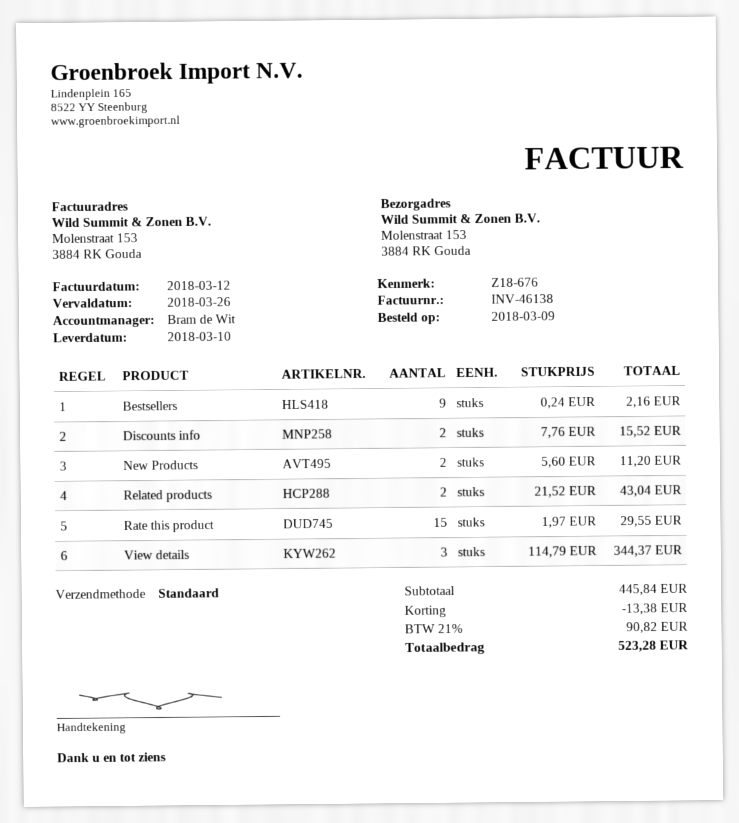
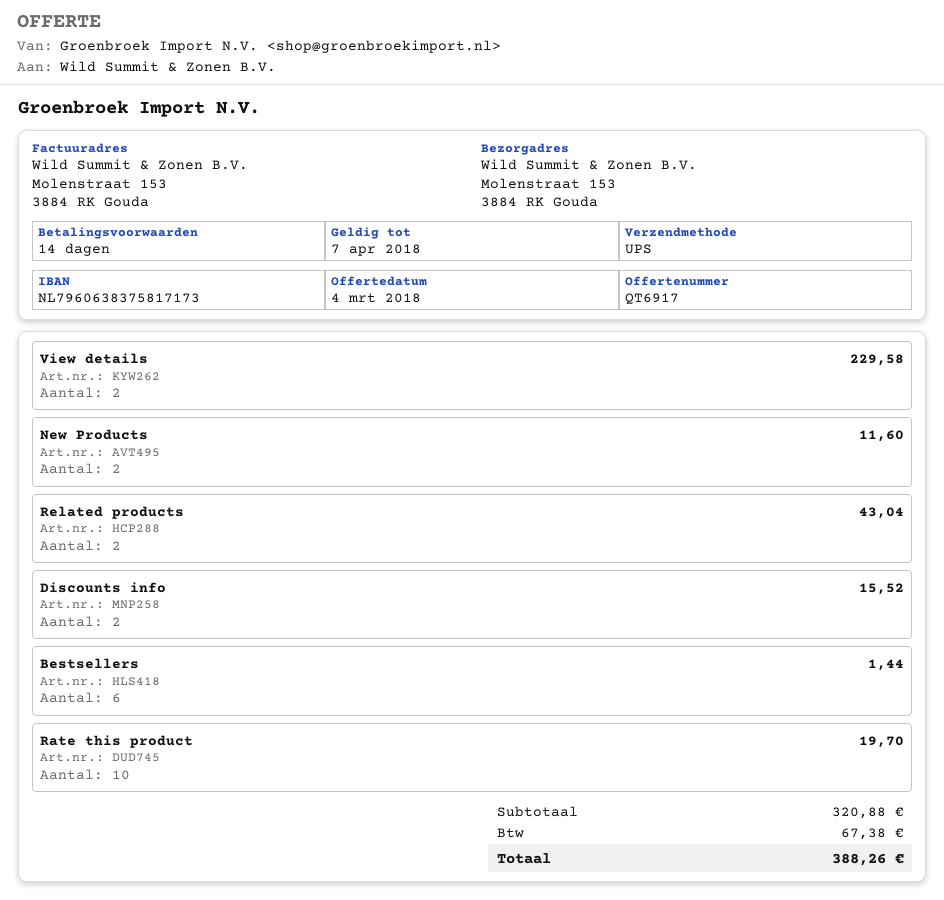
shipping method: standard -> UPS
Bestsellers: 9 for 2.16 -> 6 for 1.44
New Products: 2 for 11.20 -> 2 for 11.60
Rate this product: 15 for 29.55 -> 10 for 19.70
View details: 3 for 344.37 -> 2 for 229.58
subtotal: 445.84 -> 320.88
discount: 13.38 -> none
tax: 90.82 -> 67.38
total: 523.28 -> 388.26

